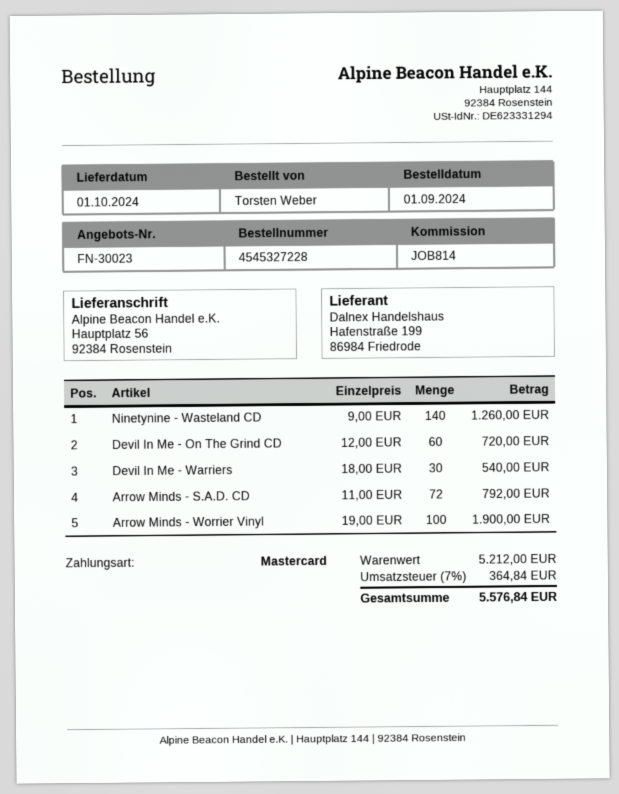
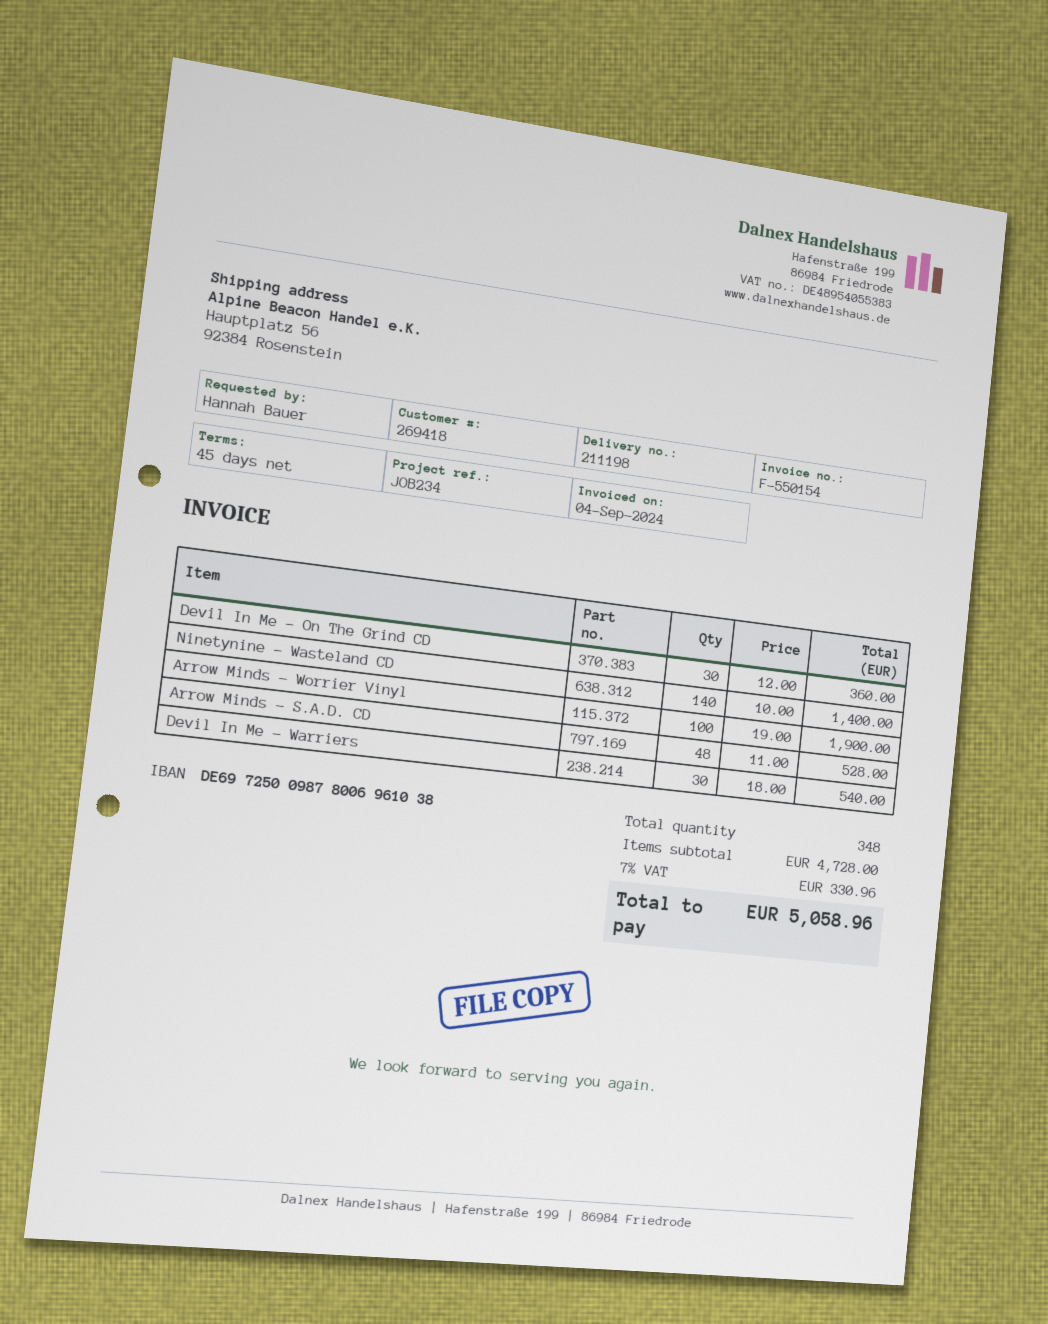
reference: JOB814 -> JOB234
ordered by: Torsten Weber -> Hannah Bauer
Ninetynine - Wasteland CD: 140 x 9.00 = 1260.00 -> 140 x 10.00 = 1400.00
Devil In Me - On The Grind CD: 60 x 12.00 = 720.00 -> 30 x 12.00 = 360.00
Arrow Minds - S.A.D. CD: 72 x 11.00 = 792.00 -> 48 x 11.00 = 528.00
subtotal: 5212.00 -> 4728.00
tax: 7% = 364.84 -> 7% = 330.96
total: 5576.84 -> 5058.96

